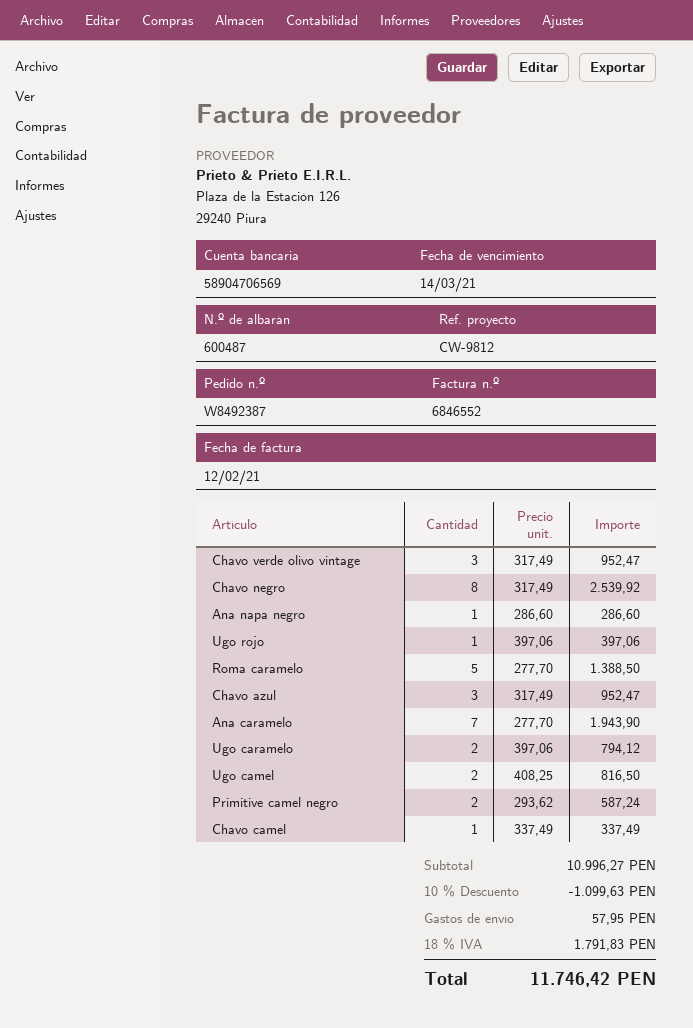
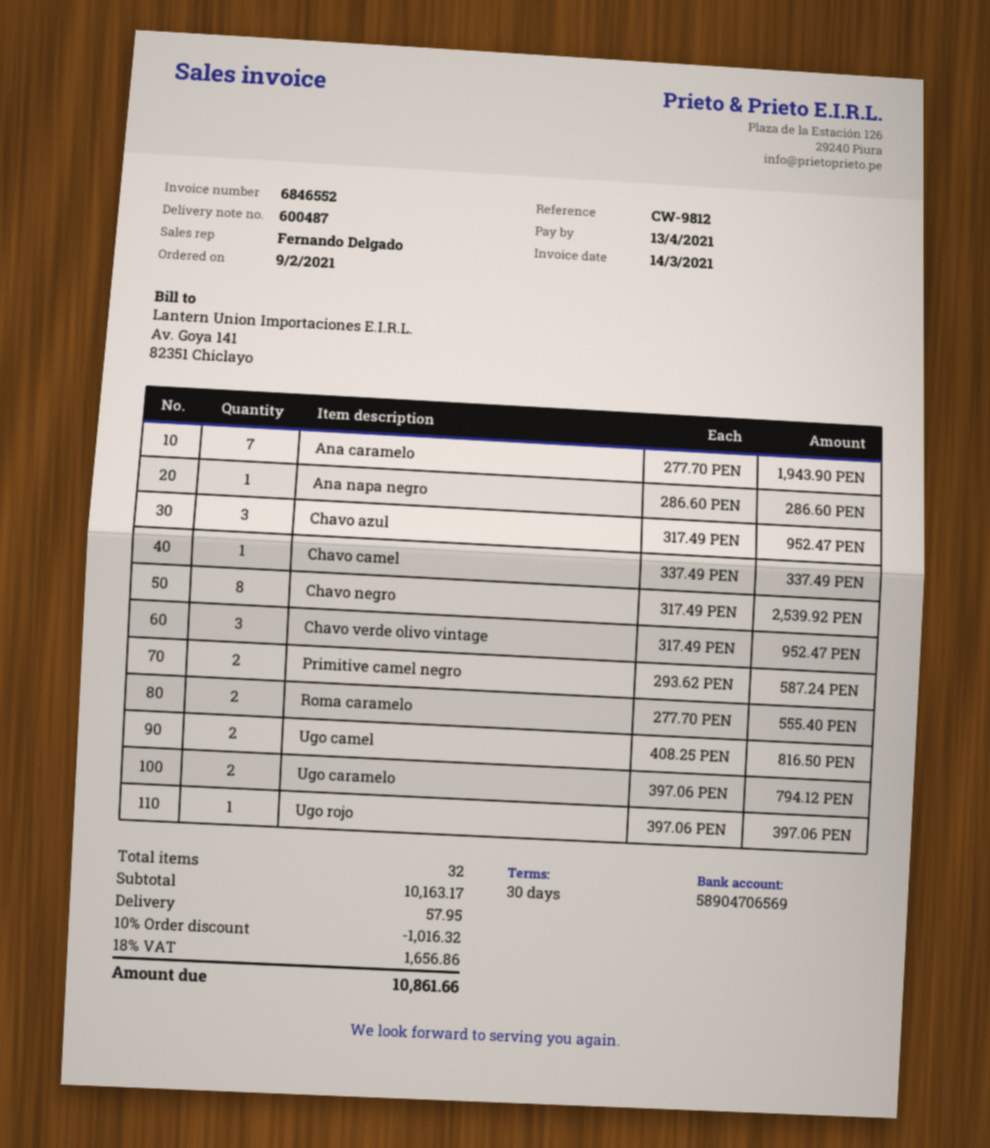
invoice date: 2021-02-12 -> 2021-03-14
due date: 2021-03-14 -> 2021-04-13
Roma caramelo: 5 x 277.70 = 1388.50 -> 2 x 277.70 = 555.40
subtotal: 10996.27 -> 10163.17
discount: 10% = 1099.63 -> 10% = 1016.32
tax: 18% = 1791.83 -> 18% = 1656.86
total: 11746.42 -> 10861.66

